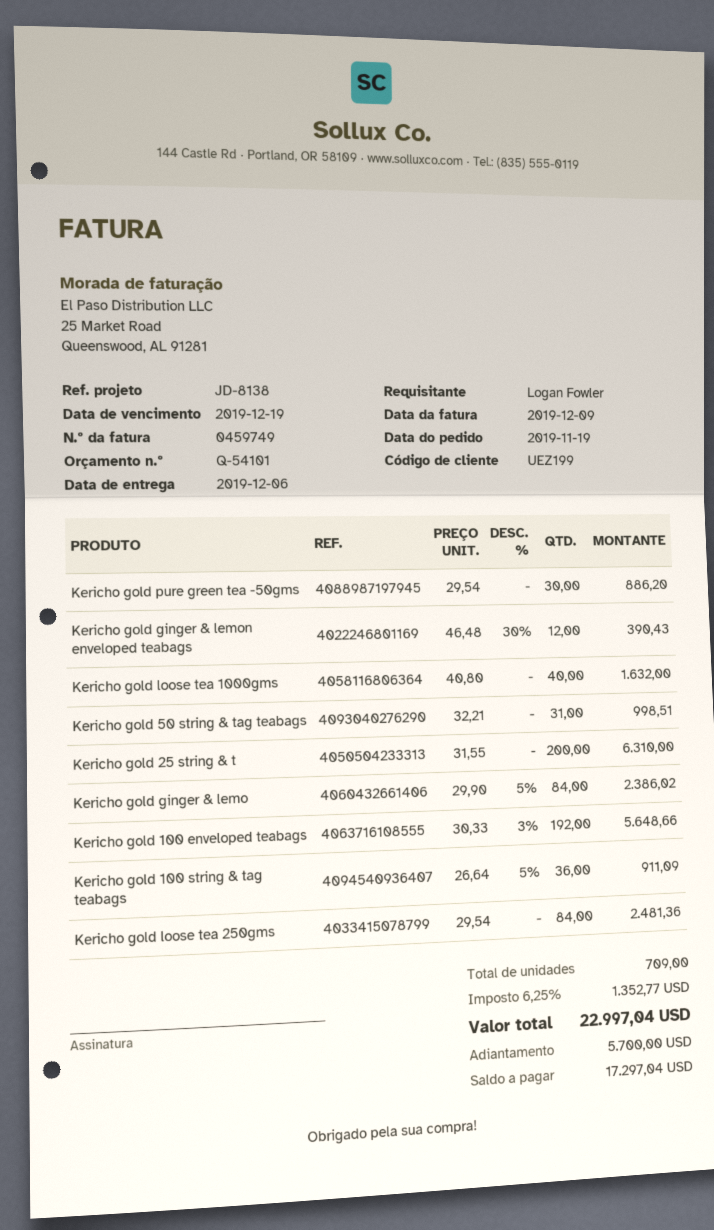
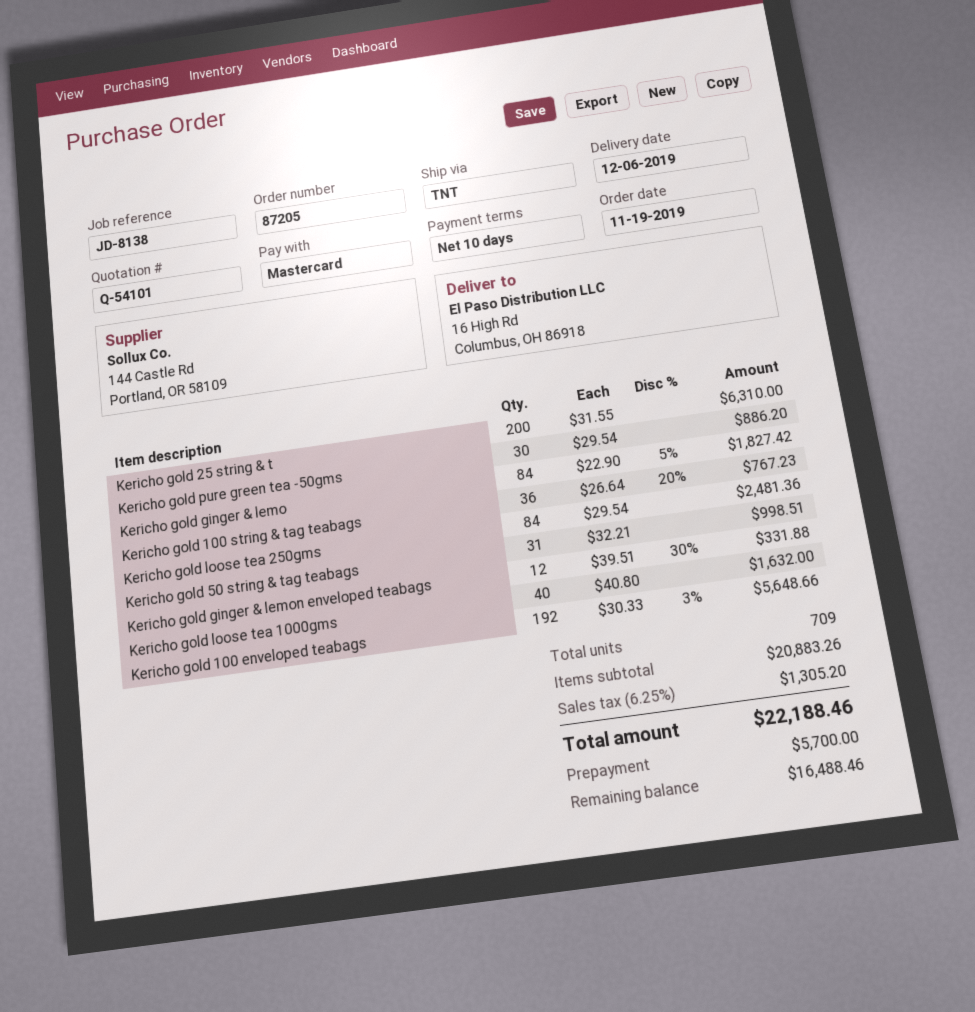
Kericho gold ginger & lemon enveloped teabags: 12 x 46.48 - 30% = 390.43 -> 12 x 39.51 - 30% = 331.88
Kericho gold ginger & lemo: 84 x 29.90 - 5% = 2386.02 -> 84 x 22.90 - 5% = 1827.42
Kericho gold 100 string & tag teabags: 36 x 26.64 - 5% = 911.09 -> 36 x 26.64 - 20% = 767.23
tax: 6.25% = 1352.77 -> 6.25% = 1305.20
total: 22997.04 -> 22188.46
balance: 17297.04 -> 16488.46

